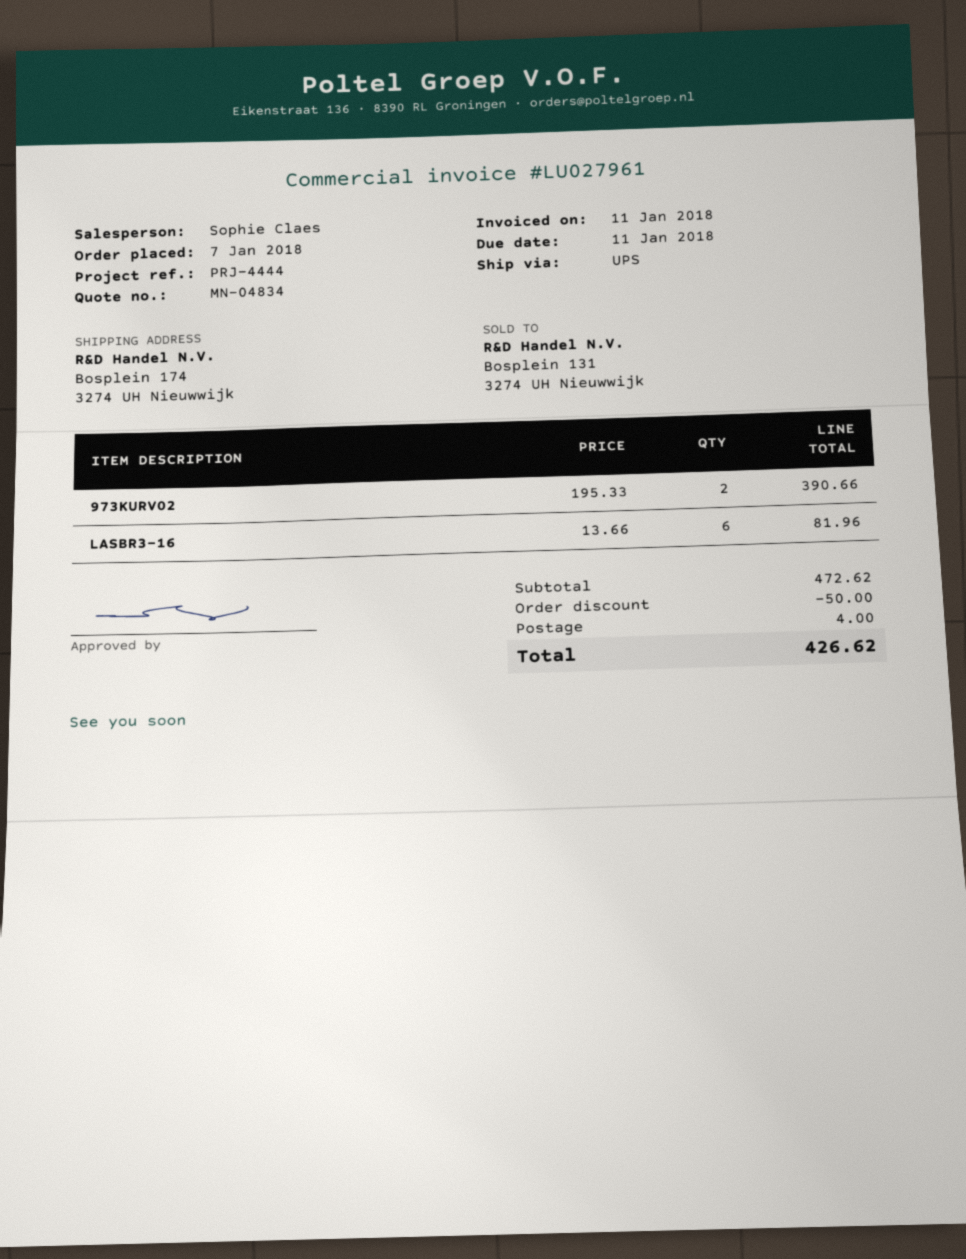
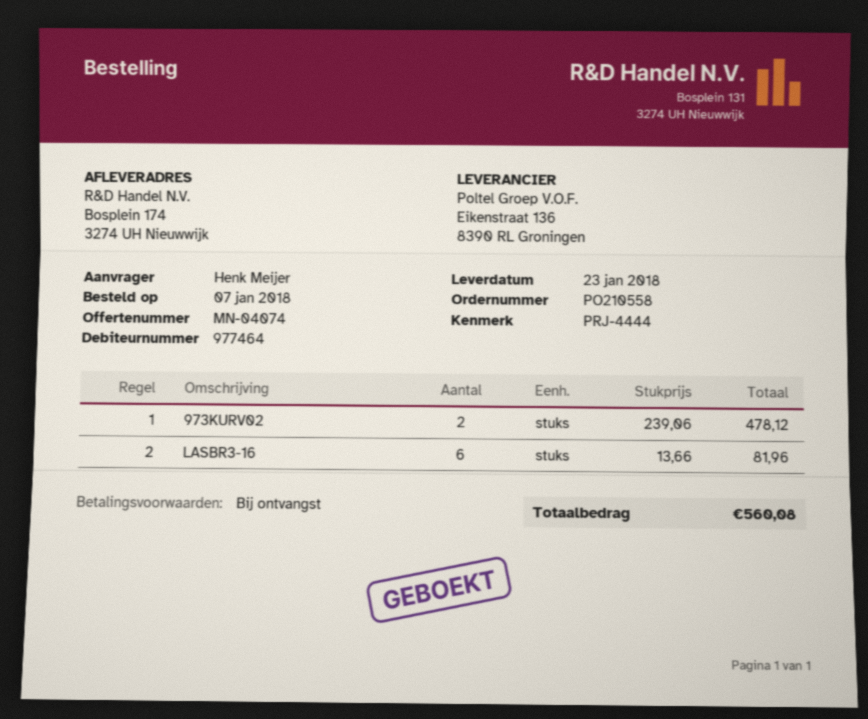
quote number: MN-04834 -> MN-04074
973KURV02: 2 x 195.33 = 390.66 -> 2 x 239.06 = 478.12
discount: 50.00 -> none
shipping: 4.00 -> none
total: 426.62 -> 560.08

